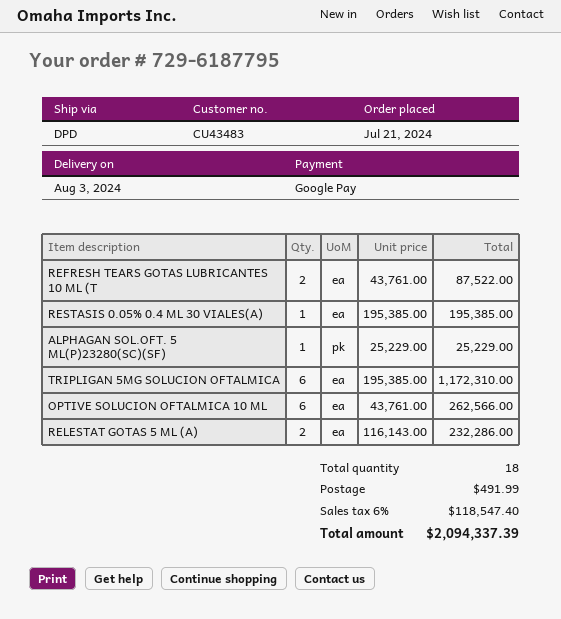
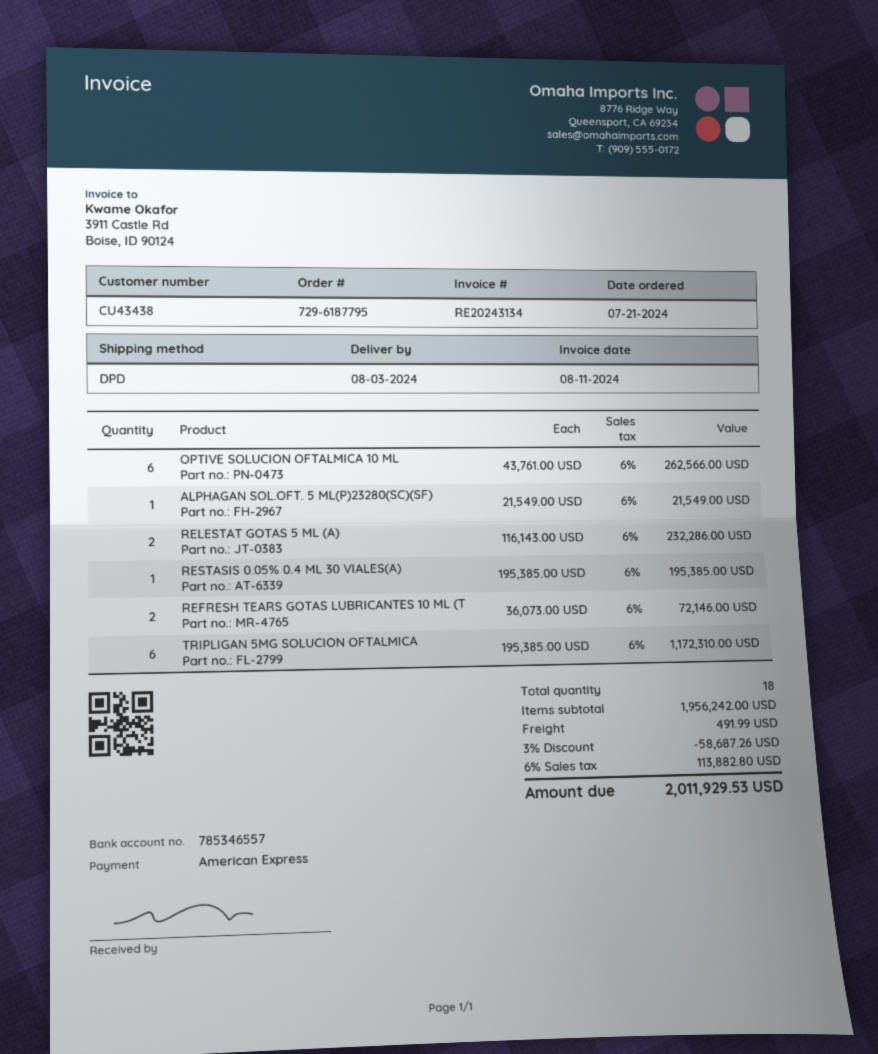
customer number: CU43483 -> CU43438
payment method: Google Pay -> American Express
REFRESH TEARS GOTAS LUBRICANTES 10 ML (T: 2 x 43761.00 = 87522.00 -> 2 x 36073.00 = 72146.00
ALPHAGAN SOL.OFT. 5 ML(P)23280(SC)(SF): 1 x 25229.00 = 25229.00 -> 1 x 21549.00 = 21549.00
discount: none -> 3% = 58687.26
tax: 6% = 118547.40 -> 6% = 113882.80
total: 2094337.39 -> 2011929.53

